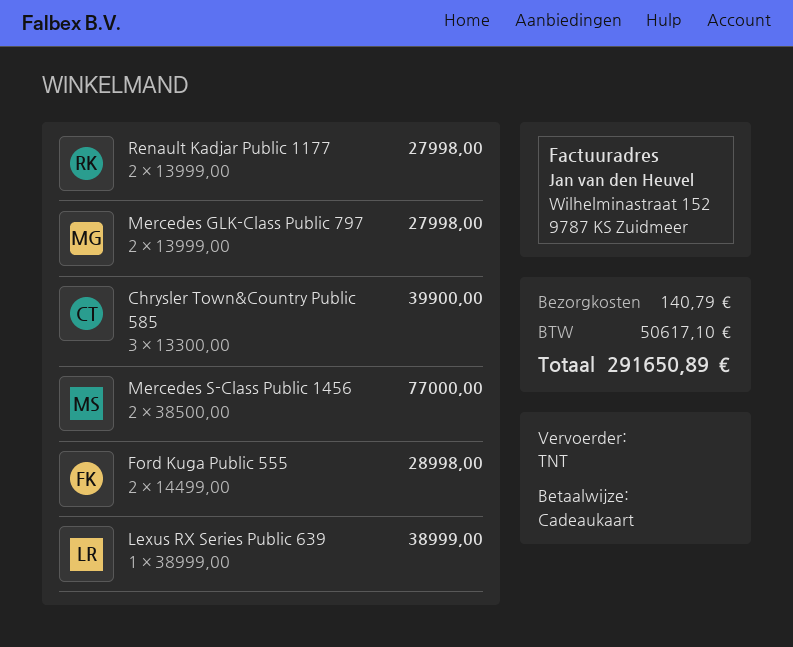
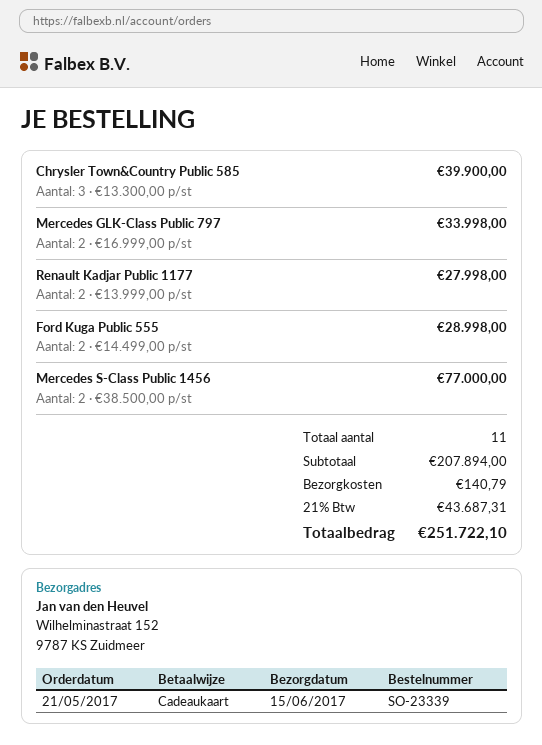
Mercedes GLK-Class Public 797: 2 x 13999.00 = 27998.00 -> 2 x 16999.00 = 33998.00
Lexus RX Series Public 639: 1 x 38999.00 = 38999.00 -> none
tax: 50617.10 -> 43687.31
total: 291650.89 -> 251722.10

